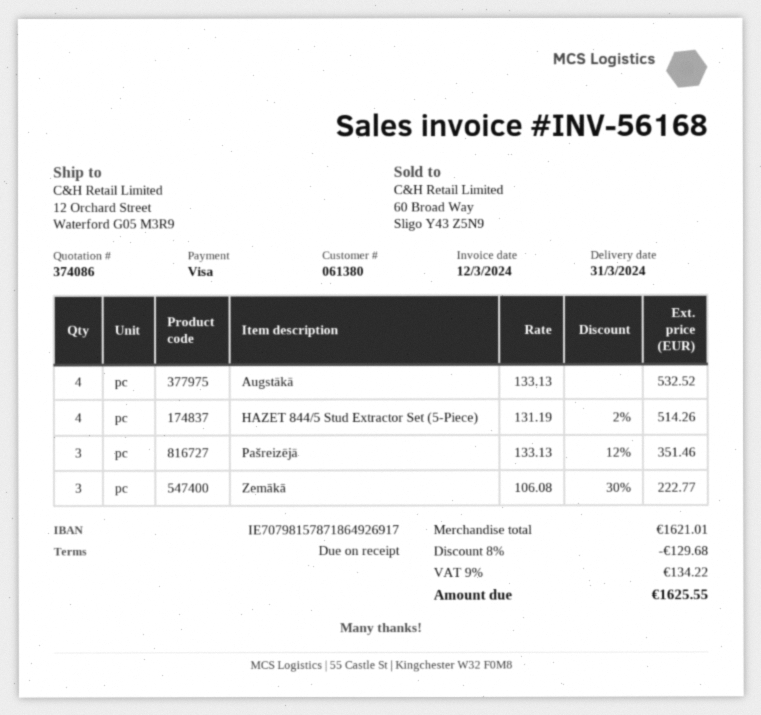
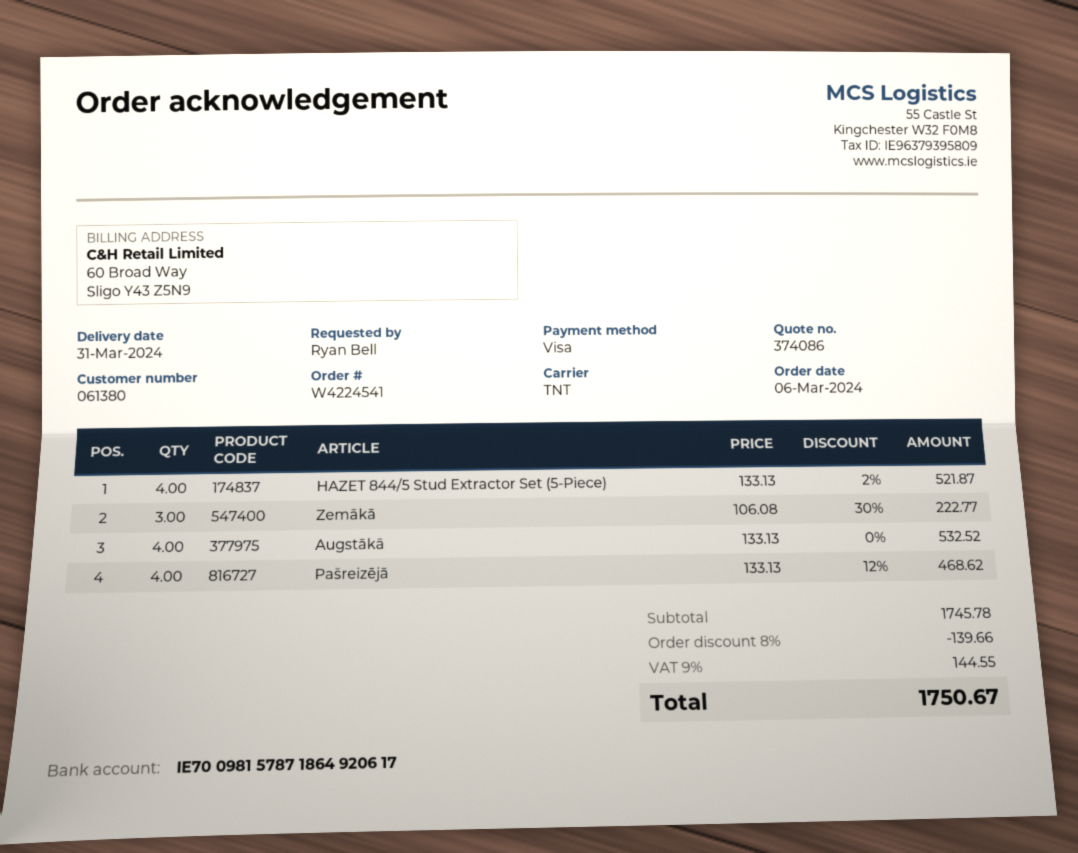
bank account: IE70798157871864926917 -> IE70098157871864920617
HAZET 844/5 Stud Extractor Set (5-Piece): 4 x 131.19 - 2% = 514.26 -> 4 x 133.13 - 2% = 521.87
Pašreizējā: 3 x 133.13 - 12% = 351.46 -> 4 x 133.13 - 12% = 468.62
subtotal: 1621.01 -> 1745.78
discount: 8% = 129.68 -> 8% = 139.66
tax: 9% = 134.22 -> 9% = 144.55
total: 1625.55 -> 1750.67

